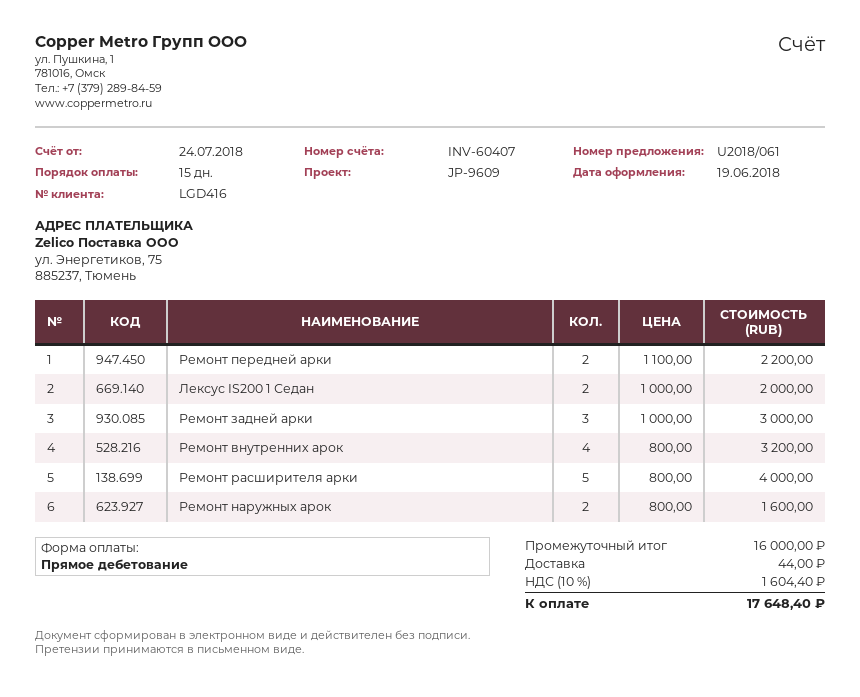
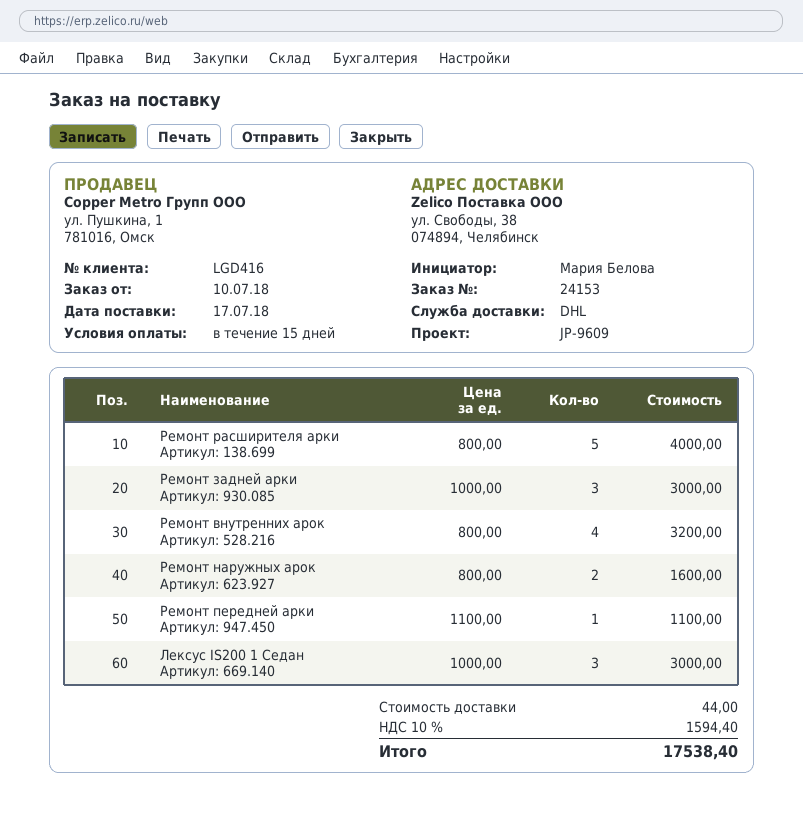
order date: 2018-06-19 -> 2018-07-10
Ремонт передней арки: 2 x 1100.00 = 2200.00 -> 1 x 1100.00 = 1100.00
Лексус IS200 1 Седан: 2 x 1000.00 = 2000.00 -> 3 x 1000.00 = 3000.00
tax: 10% = 1604.40 -> 10% = 1594.40
total: 17648.40 -> 17538.40

